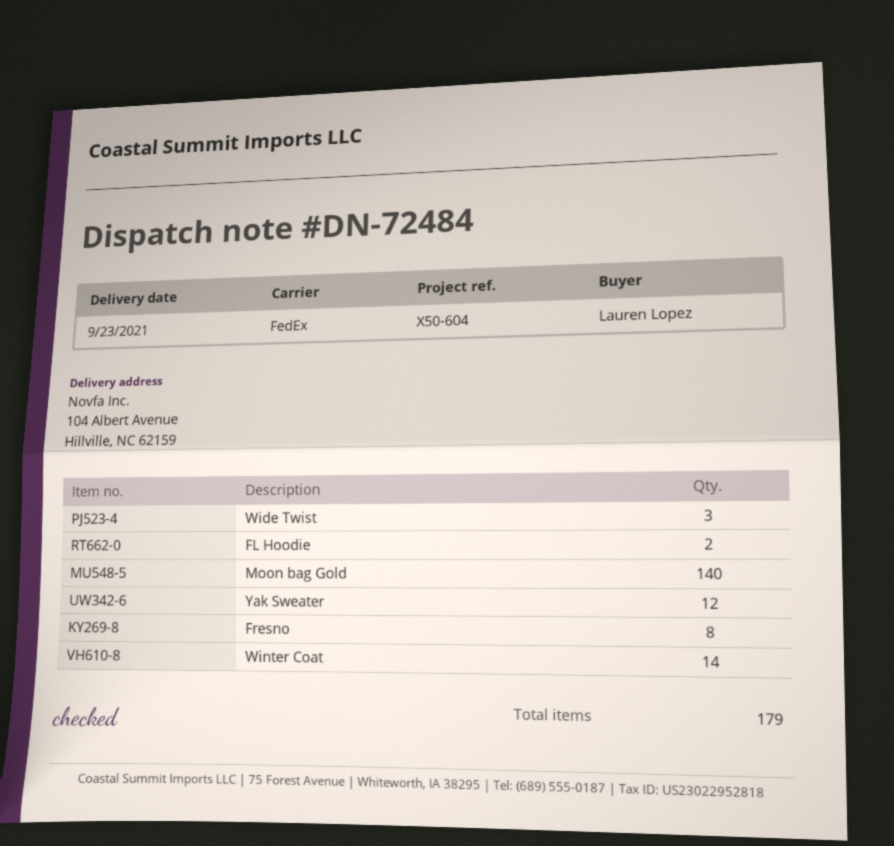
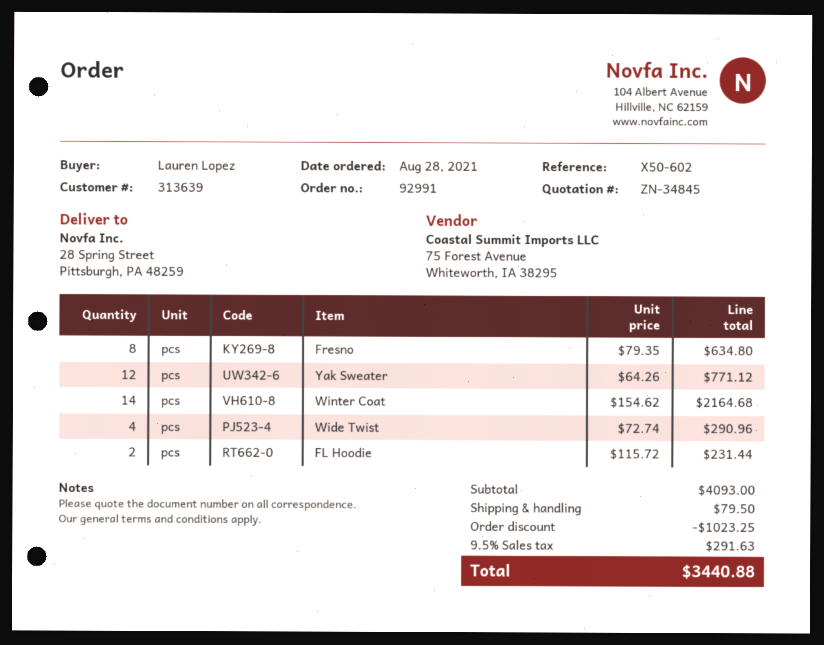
reference: X50-604 -> X50-602
ship to: 104 Albert Avenue, Hillville, NC 62159 -> 28 Spring Street, Pittsburgh, PA 48259
Wide Twist: 3 -> 4
Moon bag Gold: 140 -> none

